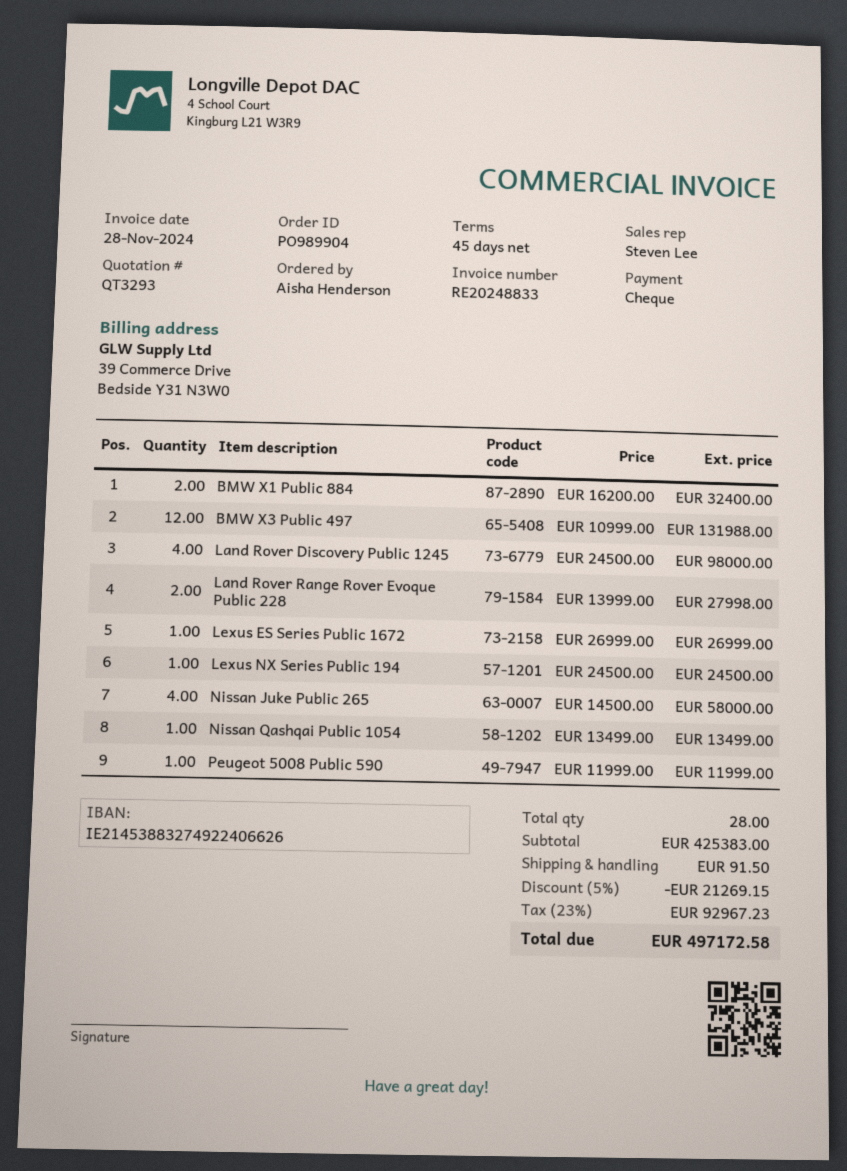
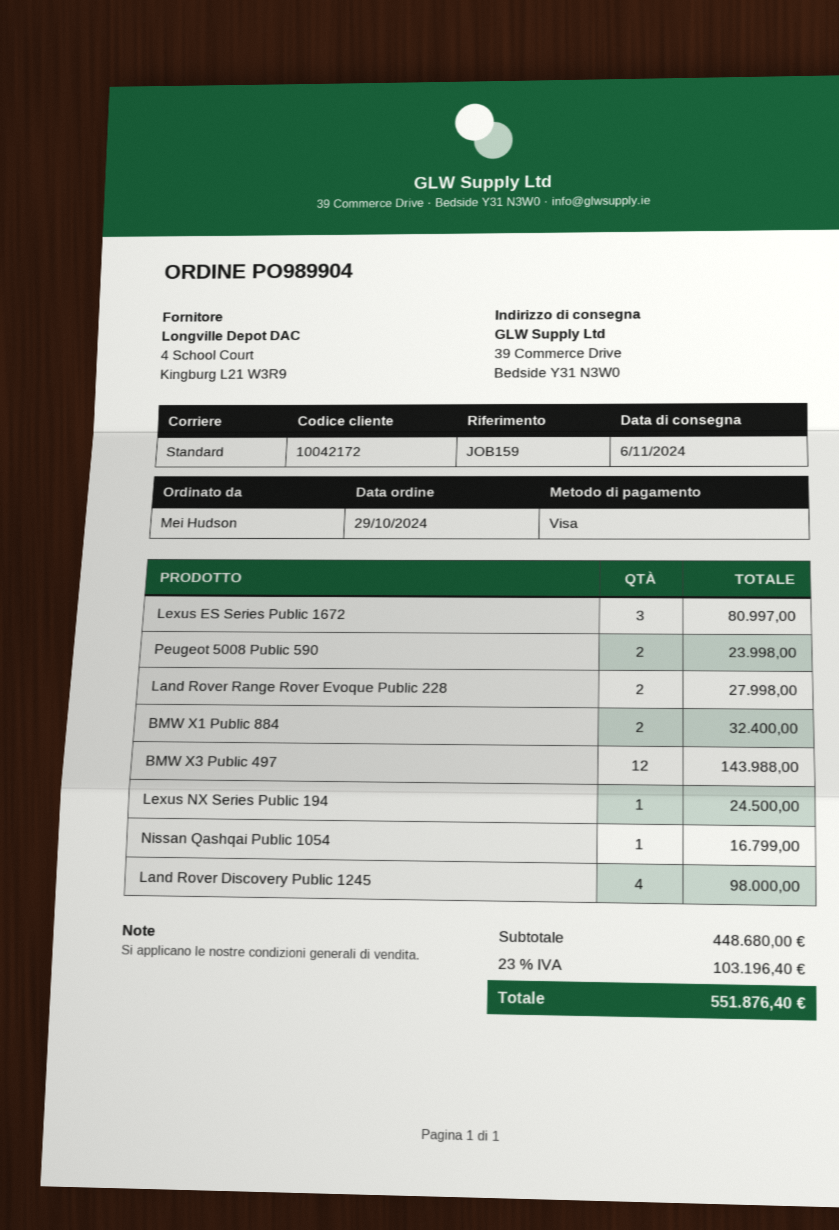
ordered by: Aisha Henderson -> Mei Hudson
payment method: cheque -> Visa
BMW X3 Public 497: 12 for 131988.00 -> 12 for 143988.00
Lexus ES Series Public 1672: 1 for 26999.00 -> 3 for 80997.00
Nissan Juke Public 265: 4 for 58000.00 -> none
Nissan Qashqai Public 1054: 1 for 13499.00 -> 1 for 16799.00
Peugeot 5008 Public 590: 1 for 11999.00 -> 2 for 23998.00
subtotal: 425383.00 -> 448680.00
discount: 5% = 21269.15 -> none
shipping: 91.50 -> none
tax: 23% = 92967.23 -> 23% = 103196.40
total: 497172.58 -> 551876.40

